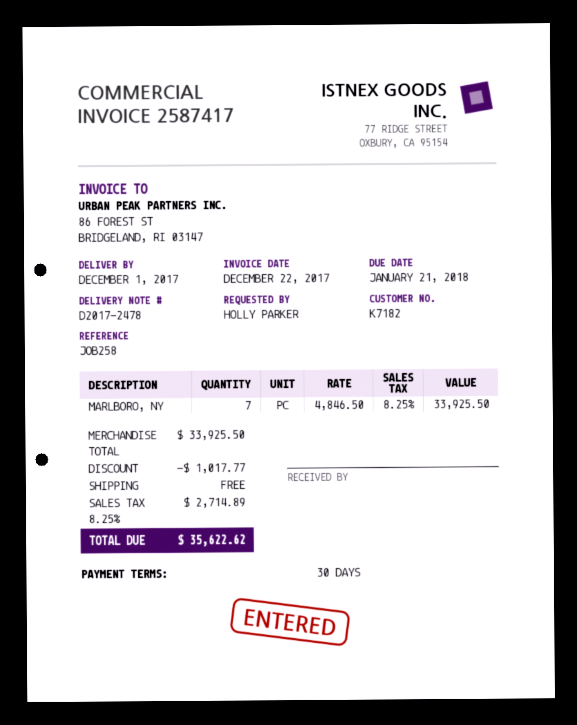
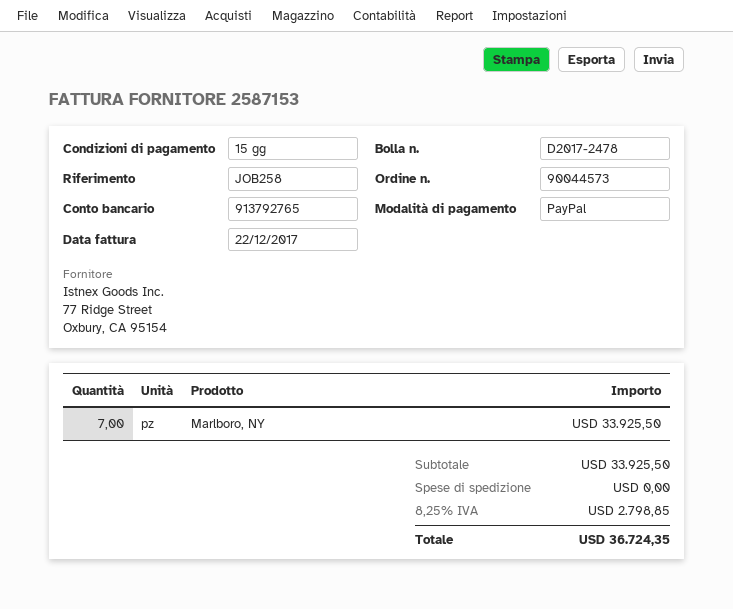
invoice number: 2587417 -> 2587153
payment terms: 30 days -> 15 days
discount: 1017.77 -> none
tax: 8.25% = 2714.89 -> 8.25% = 2798.85
total: 35622.62 -> 36724.35

